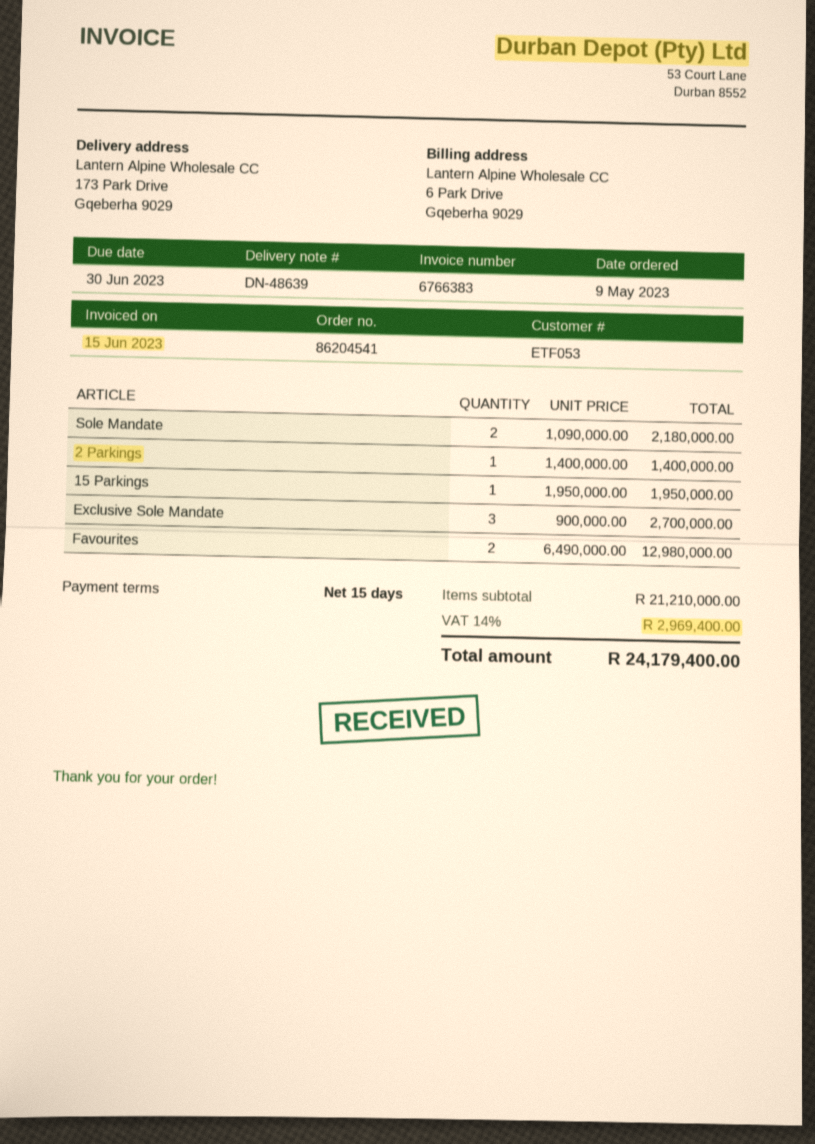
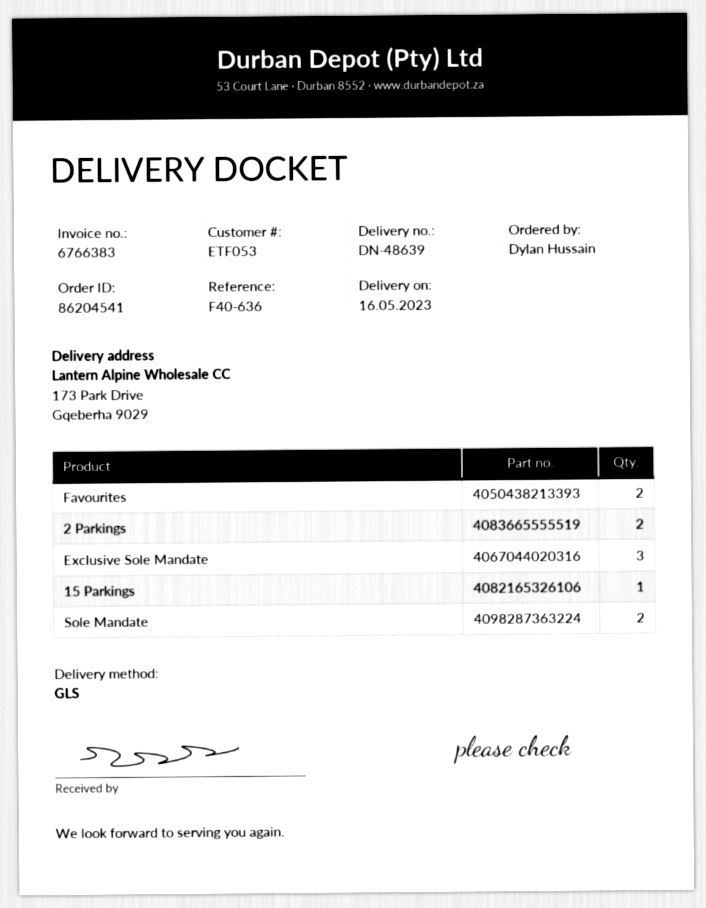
2 Parkings: 1 -> 2

